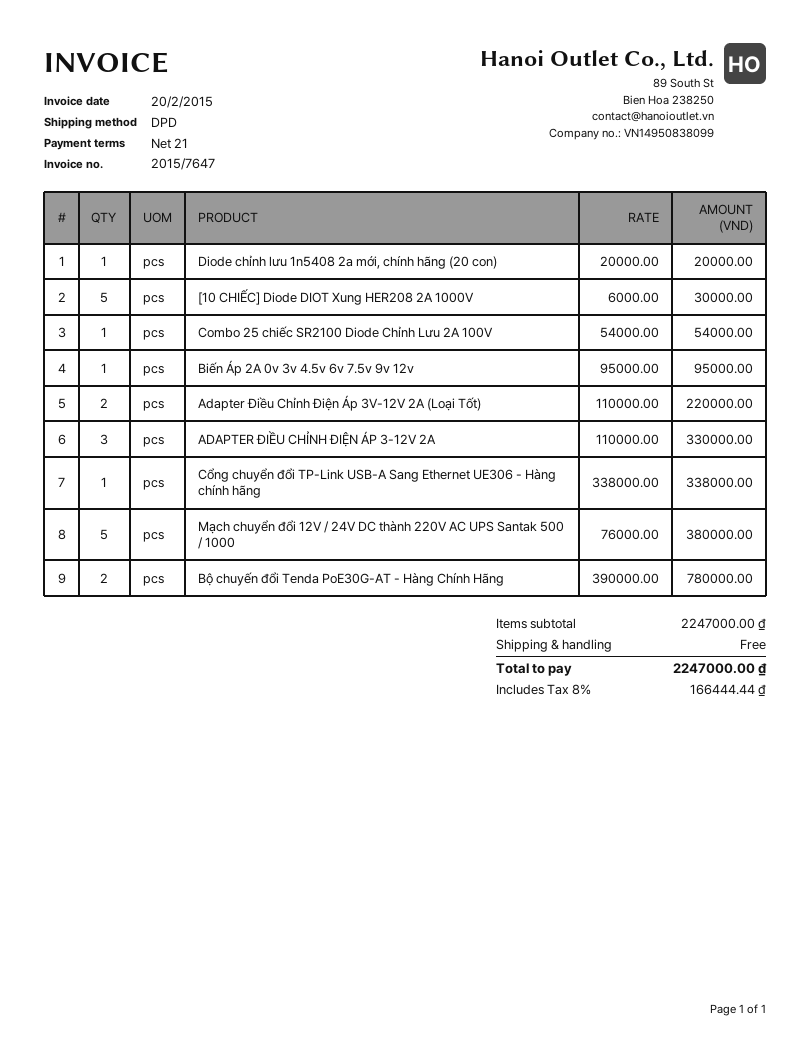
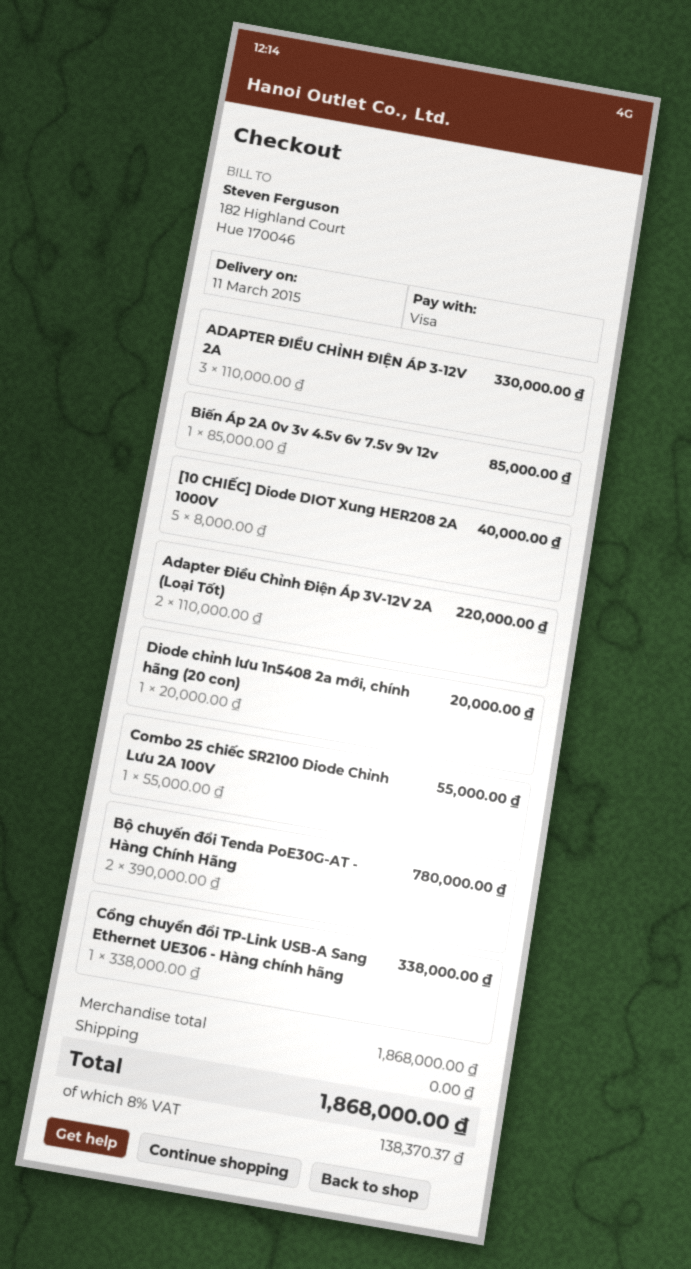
[10 CHIẾC] Diode DIOT Xung HER208 2A 1000V: 5 x 6000.00 = 30000.00 -> 5 x 8000.00 = 40000.00
Combo 25 chiếc SR2100 Diode Chỉnh Lưu 2A 100V: 1 x 54000.00 = 54000.00 -> 1 x 55000.00 = 55000.00
Biến Áp 2A 0v 3v 4.5v 6v 7.5v 9v 12v: 1 x 95000.00 = 95000.00 -> 1 x 85000.00 = 85000.00
Mạch chuyển đổi 12V / 24V DC thành 220V AC UPS Santak 500 / 1000: 5 x 76000.00 = 380000.00 -> none
subtotal: 2247000.00 -> 1868000.00
tax: 8% = 166444.44 -> 8% = 138370.37
total: 2247000.00 -> 1868000.00

